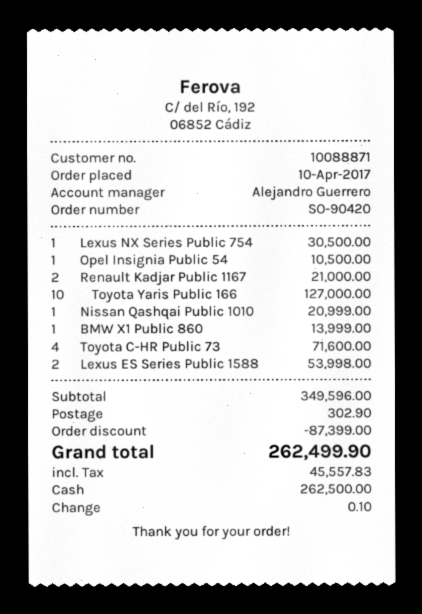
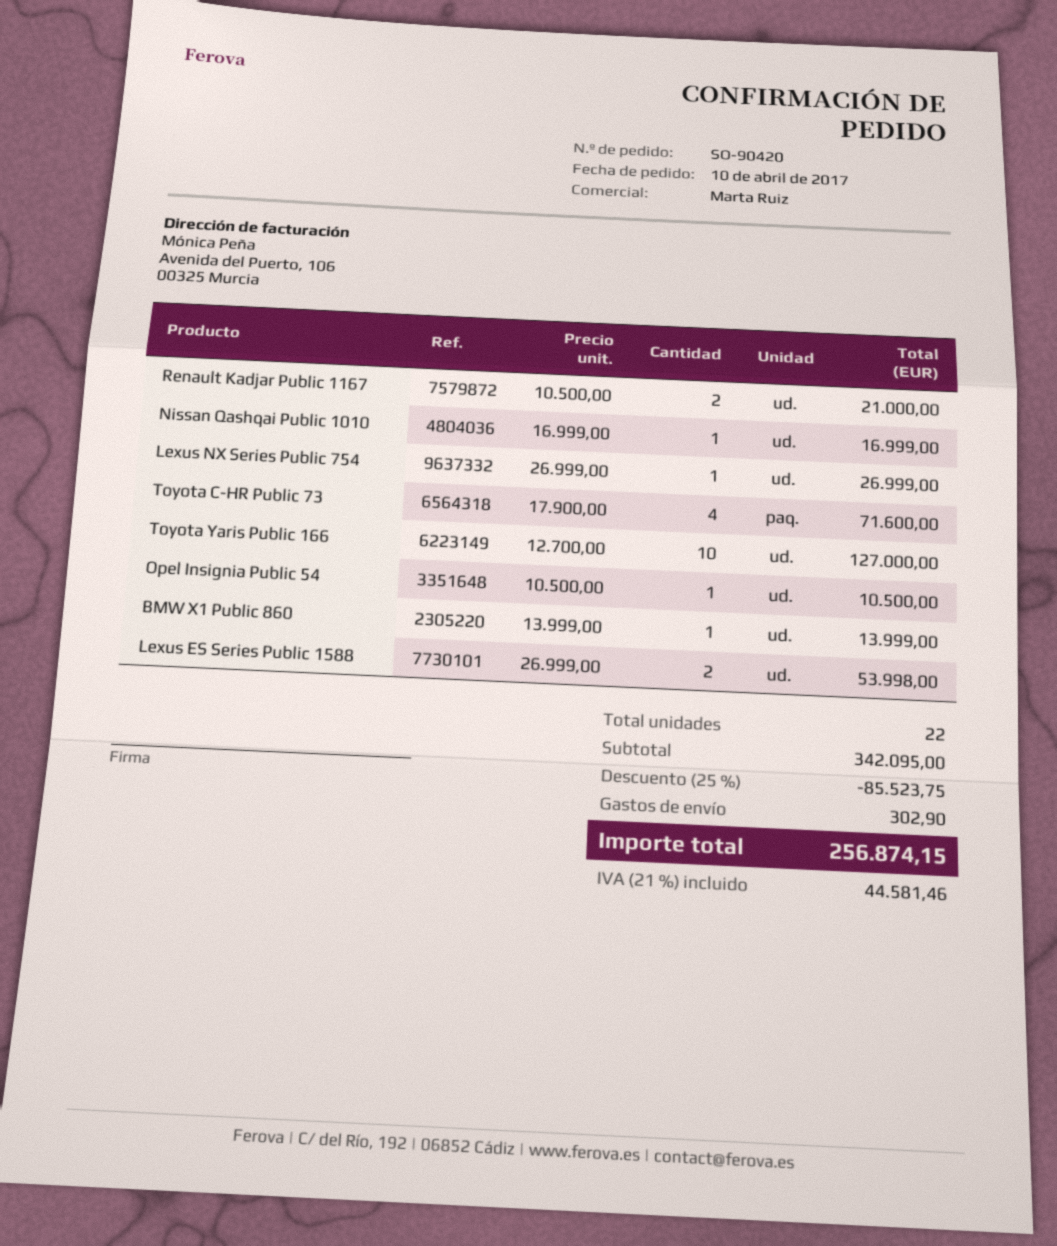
sales rep: Alejandro Guerrero -> Marta Ruiz
Lexus NX Series Public 754: 1 for 30500.00 -> 1 for 26999.00
Nissan Qashqai Public 1010: 1 for 20999.00 -> 1 for 16999.00
subtotal: 349596.00 -> 342095.00
discount: 87399.00 -> 85523.75
tax: 45557.83 -> 44581.46
total: 262499.90 -> 256874.15

